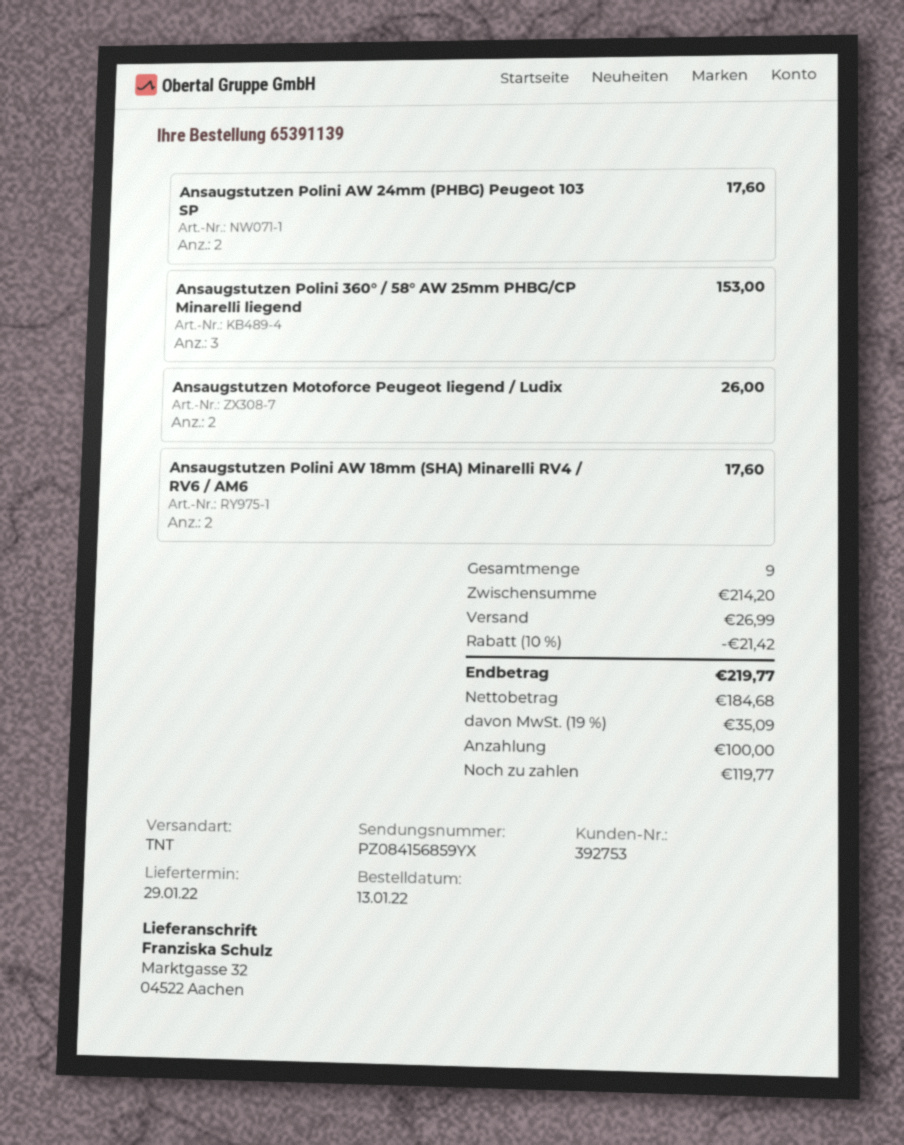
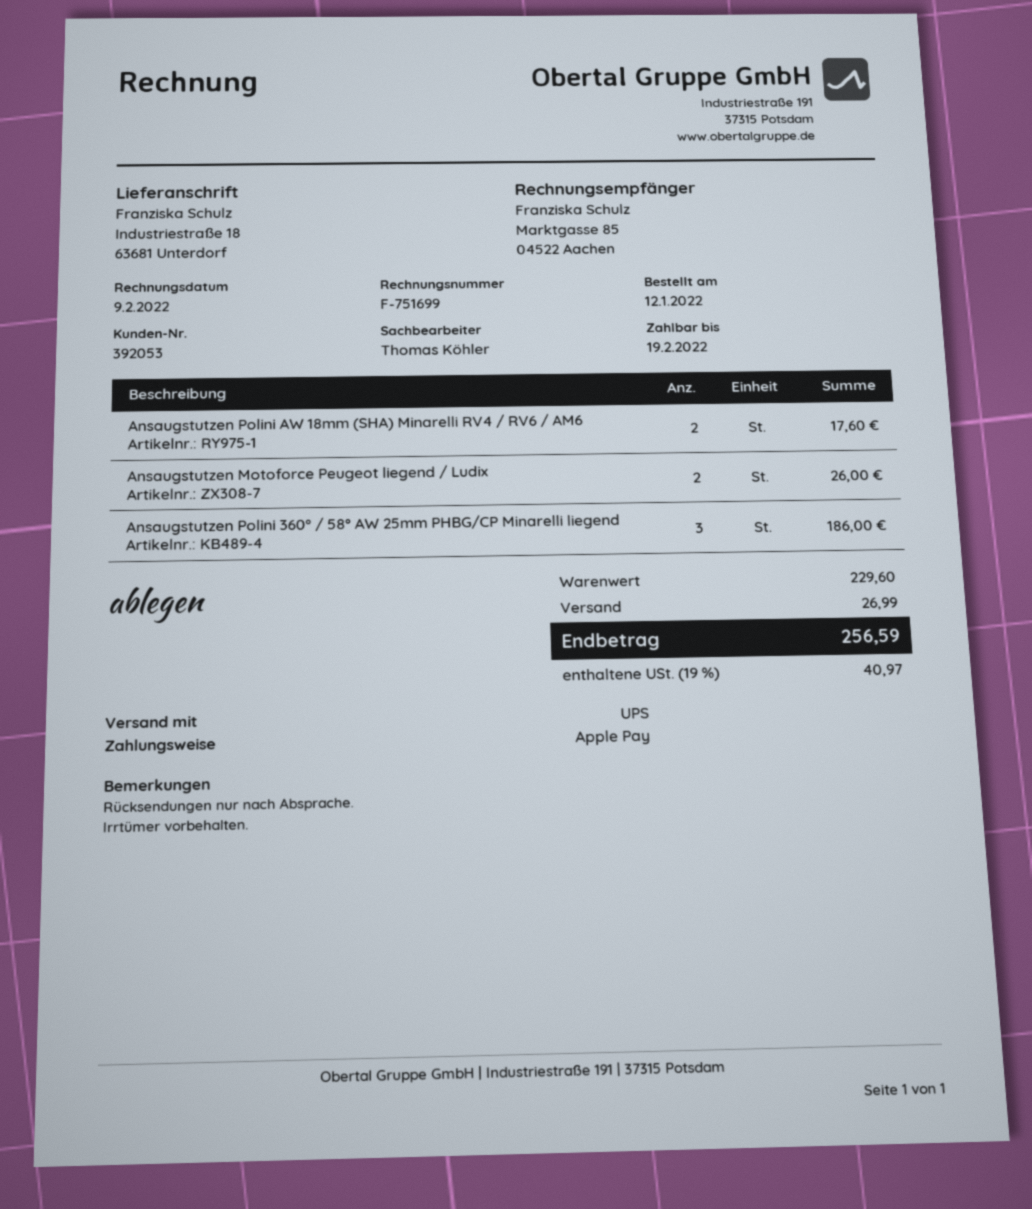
order date: 2022-01-13 -> 2022-01-12
customer number: 392753 -> 392053
shipping method: TNT -> UPS
ship to: Marktgasse 32, 04522 Aachen -> Industriestraße 18, 63681 Unterdorf
Ansaugstutzen Polini AW 24mm (PHBG) Peugeot 103 SP: 2 for 17.60 -> none
Ansaugstutzen Polini 360° / 58° AW 25mm PHBG/CP Minarelli liegend: 3 for 153.00 -> 3 for 186.00
subtotal: 214.20 -> 229.60
discount: 10% = 21.42 -> none
tax: 19% = 35.09 -> 19% = 40.97
total: 219.77 -> 256.59

